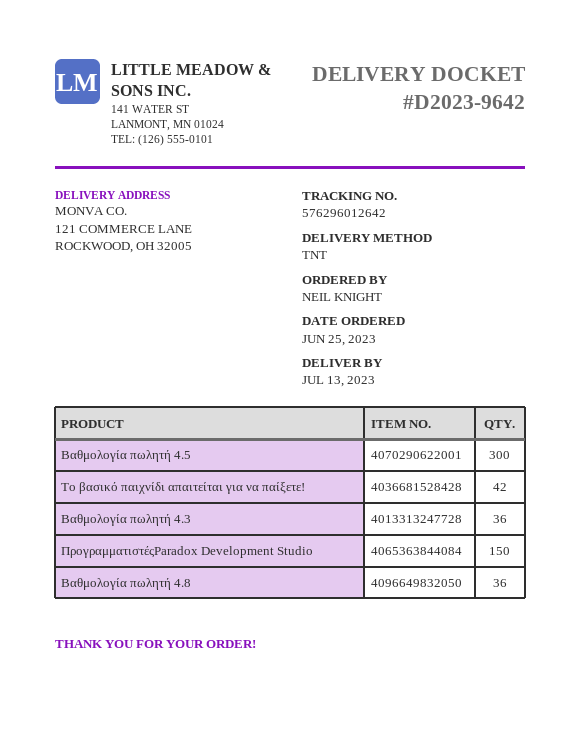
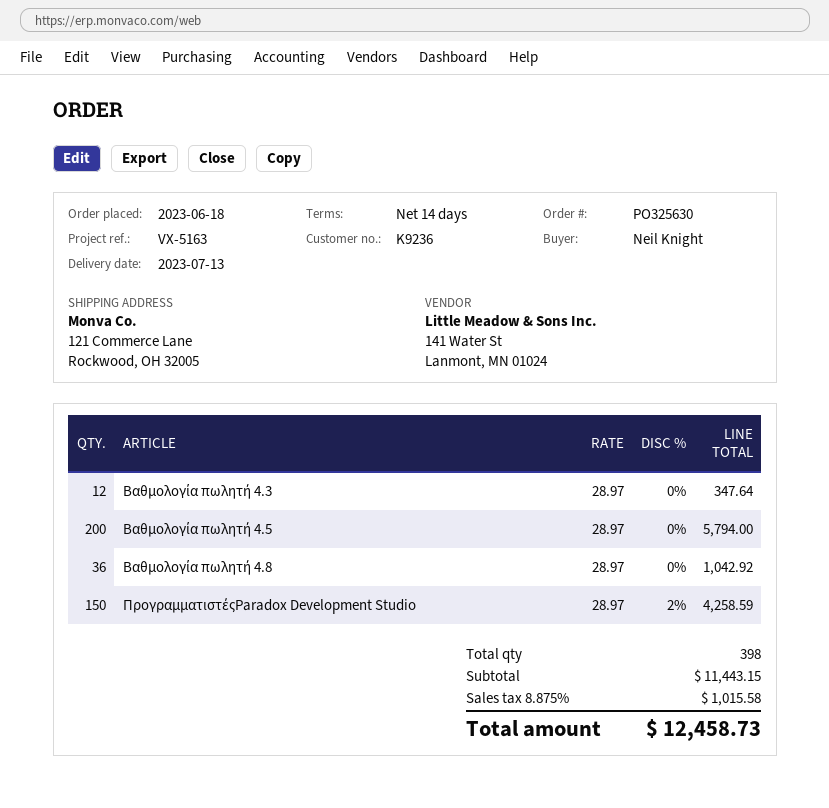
order date: 2023-06-25 -> 2023-06-18
Βαθμολογία πωλητή 4.5: 300 -> 200
Το βασικό παιχνίδι απαιτείται για να παίξετε!: 42 -> none
Βαθμολογία πωλητή 4.3: 36 -> 12

